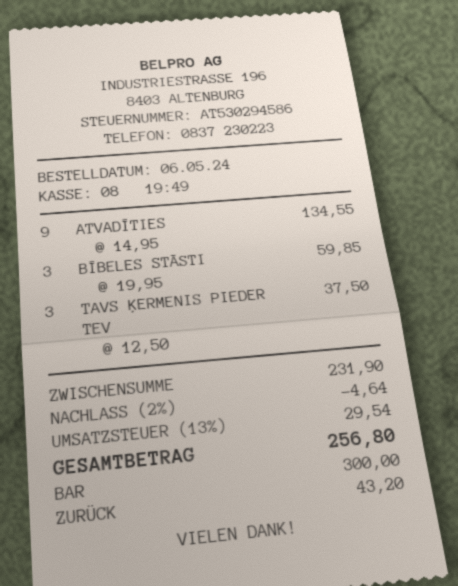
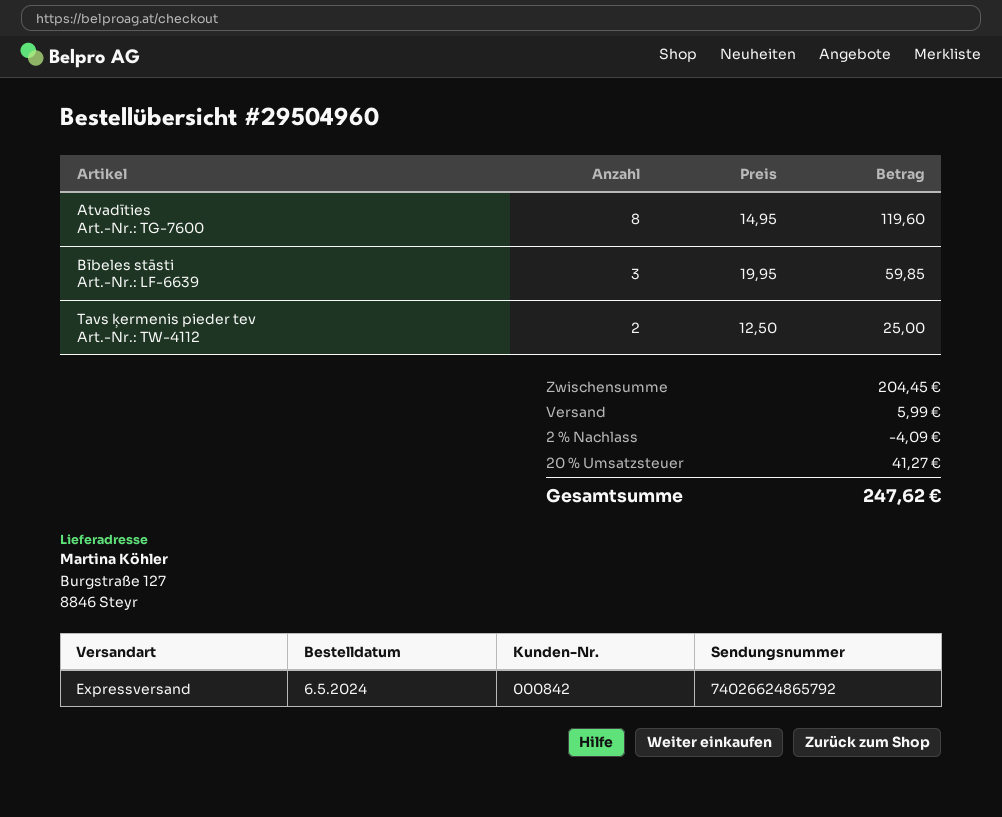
ATVADĪTIES: 9 x 14.95 = 134.55 -> 8 x 14.95 = 119.60
TAVS ĶERMENIS PIEDER TEV: 3 x 12.50 = 37.50 -> 2 x 12.50 = 25.00
subtotal: 231.90 -> 204.45
discount: 2% = 4.64 -> 2% = 4.09
shipping: none -> 5.99
tax: 13% = 29.54 -> 20% = 41.27
total: 256.80 -> 247.62

